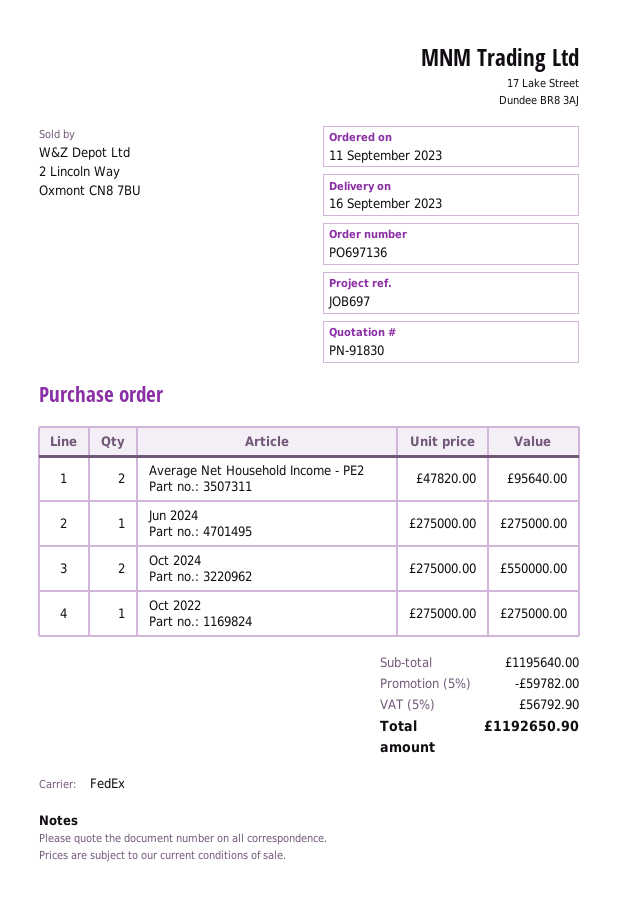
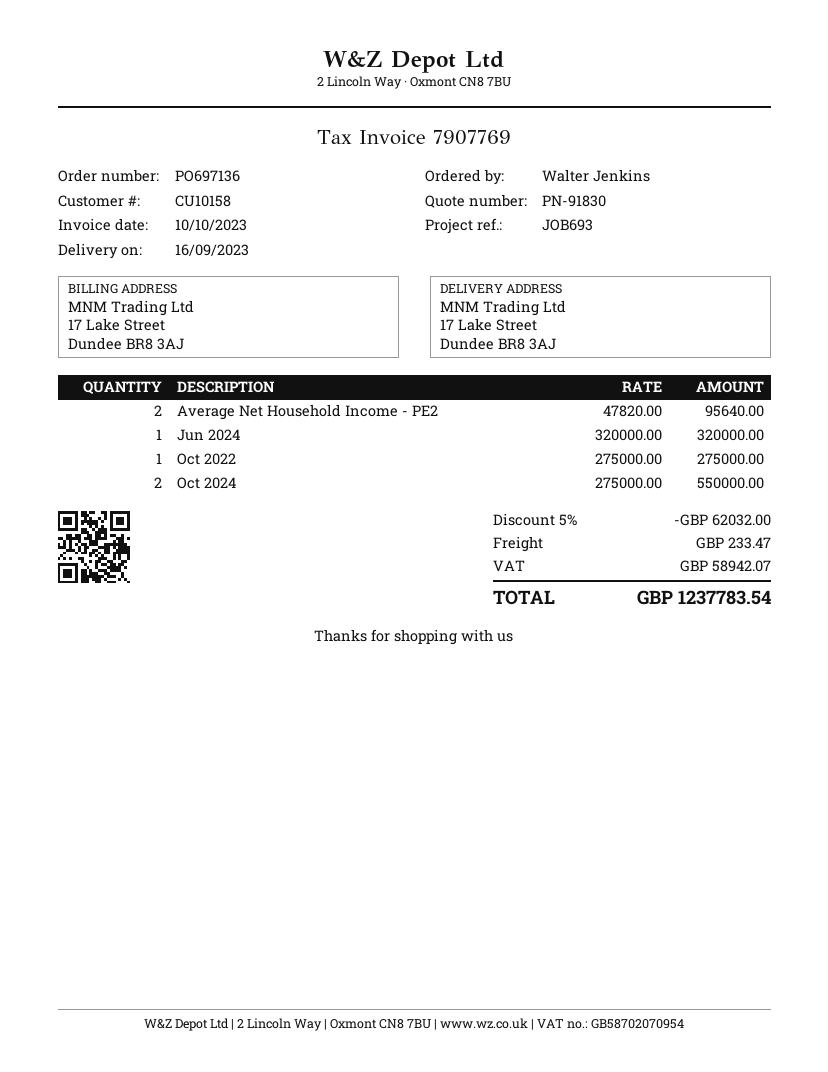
reference: JOB697 -> JOB693
Jun 2024: 1 x 275000.00 = 275000.00 -> 1 x 320000.00 = 320000.00
discount: 5% = 59782.00 -> 5% = 62032.00
shipping: none -> 233.47
tax: 56792.90 -> 58942.07
total: 1192650.90 -> 1237783.54

